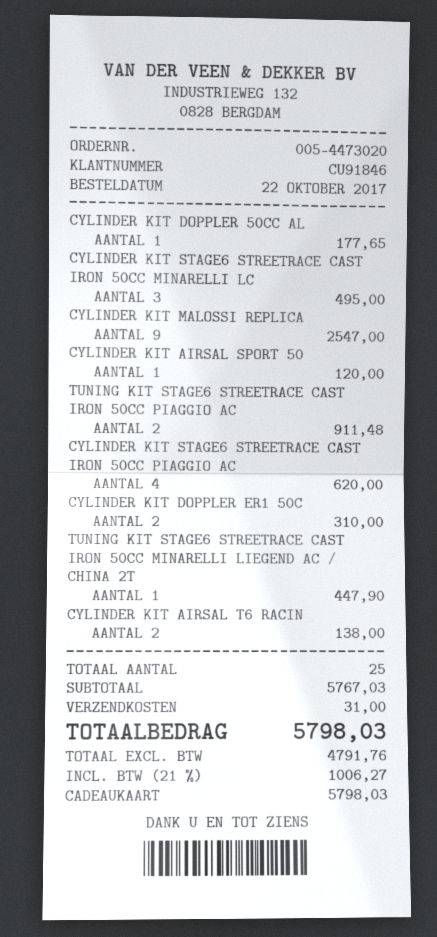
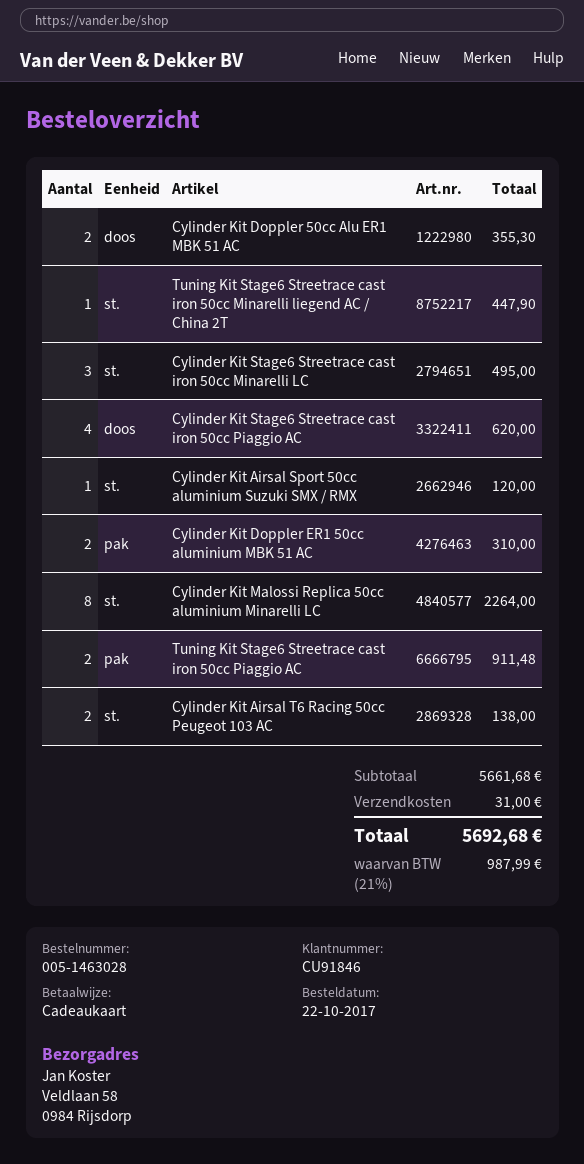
order number: 005-4473020 -> 005-1463028
CYLINDER KIT DOPPLER 50CC AL: 1 for 177.65 -> 2 for 355.30
CYLINDER KIT MALOSSI REPLICA: 9 for 2547.00 -> 8 for 2264.00
subtotal: 5767.03 -> 5661.68
tax: 21% = 1006.27 -> 21% = 987.99
total: 5798.03 -> 5692.68

